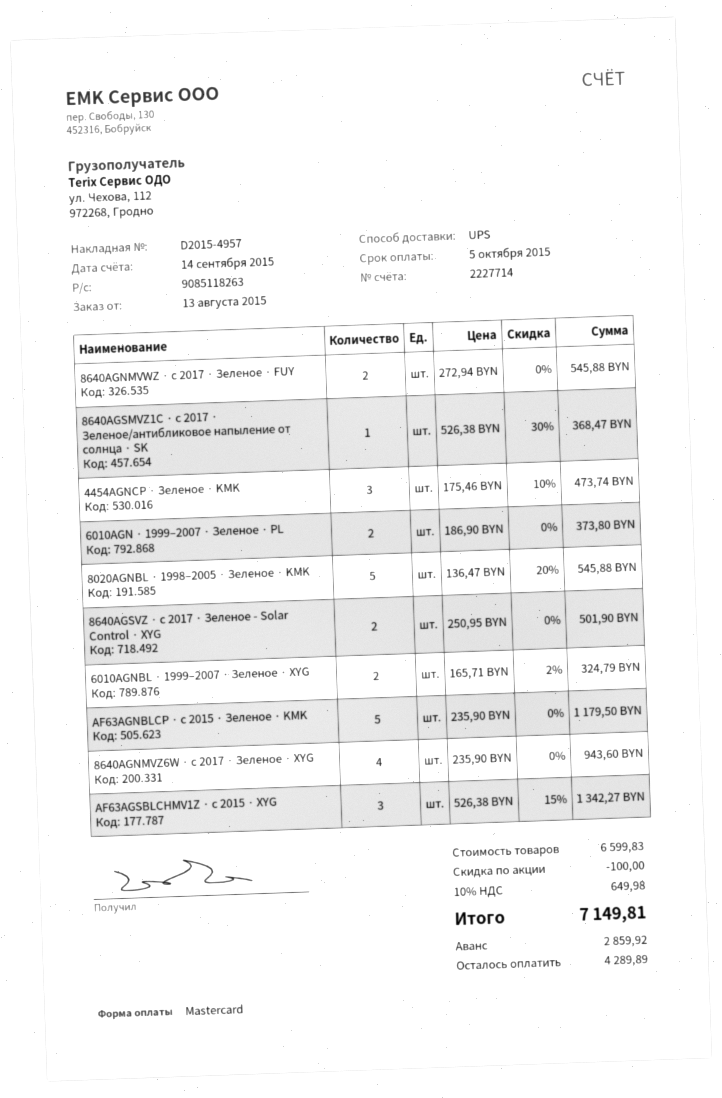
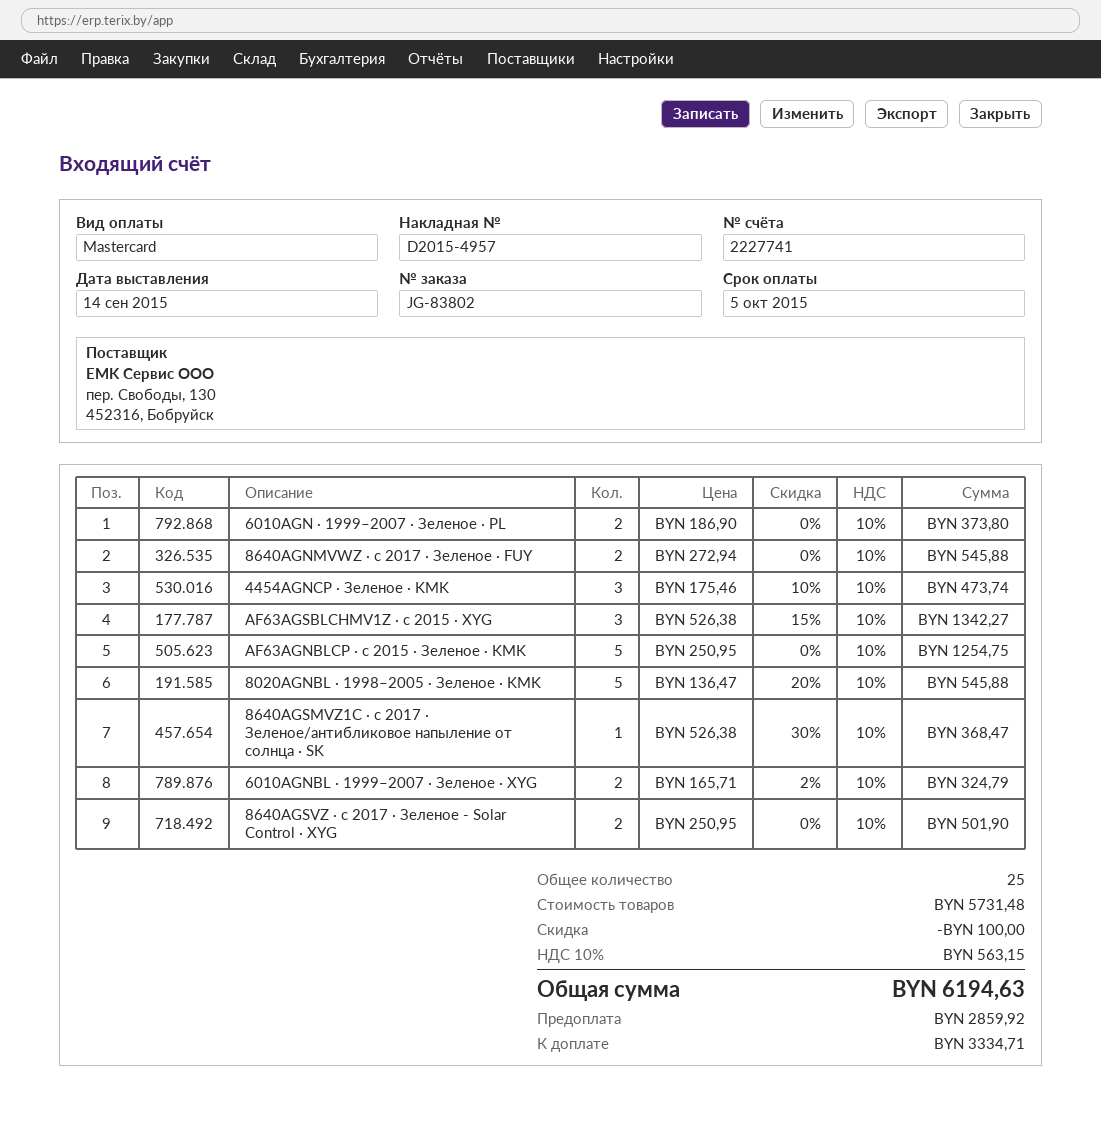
invoice number: 2227714 -> 2227741
AF63AGNBLCP · с 2015 · Зеленое · KMK: 5 x 235.90 = 1179.50 -> 5 x 250.95 = 1254.75
8640AGNMVZ6W · с 2017 · Зеленое · XYG: 4 x 235.90 = 943.60 -> none
subtotal: 6599.83 -> 5731.48
tax: 10% = 649.98 -> 10% = 563.15
total: 7149.81 -> 6194.63
balance: 4289.89 -> 3334.71

